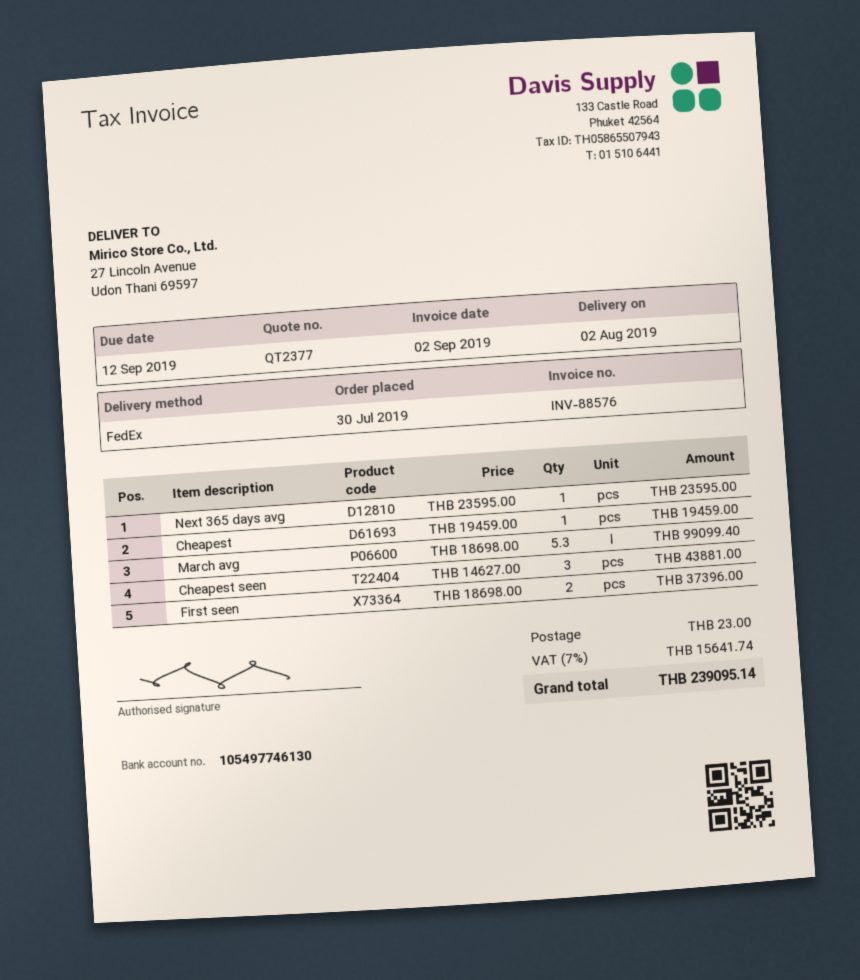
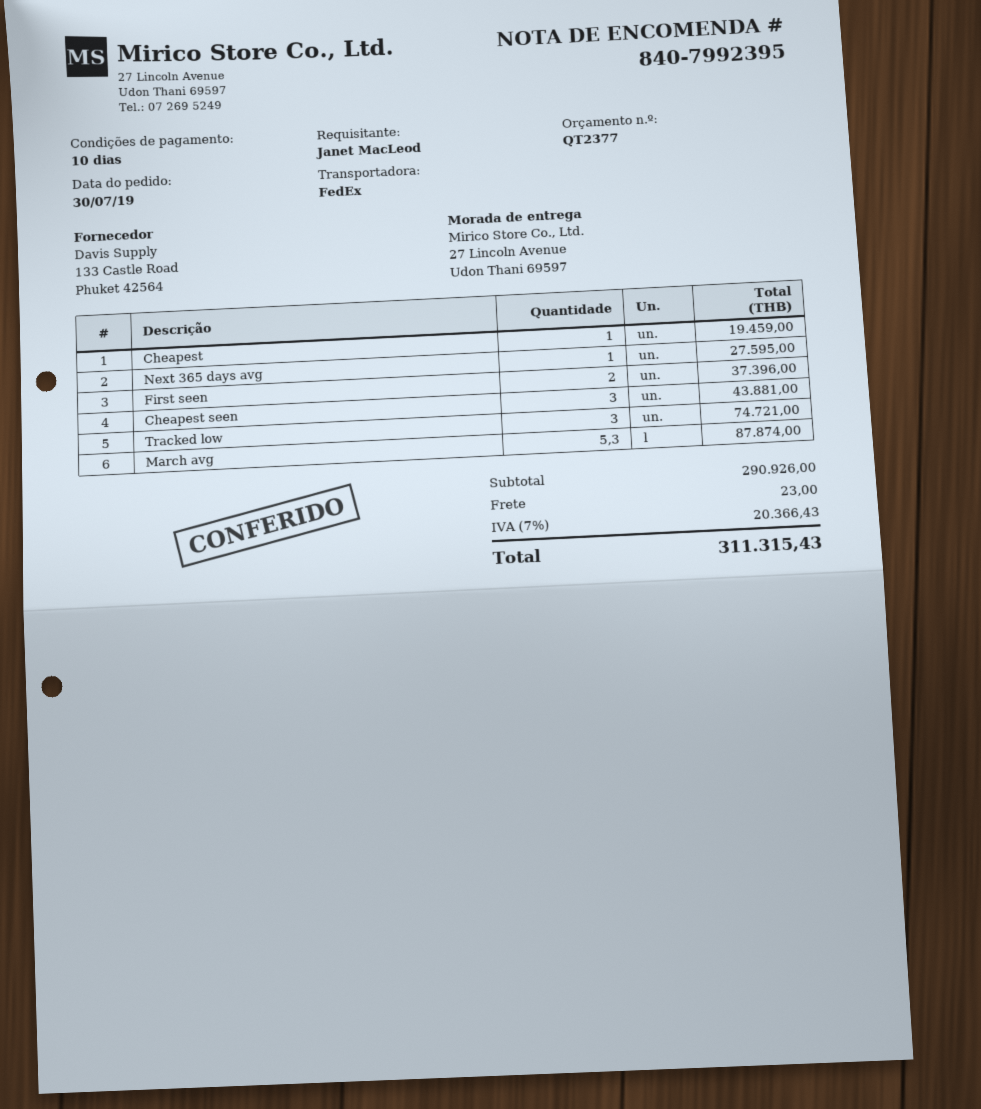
Next 365 days avg: 1 for 23595.00 -> 1 for 27595.00
March avg: 5.3 for 99099.40 -> 5.3 for 87874.00
Tracked low: none -> 3 for 74721.00
tax: 7% = 15641.74 -> 7% = 20366.43
total: 239095.14 -> 311315.43

